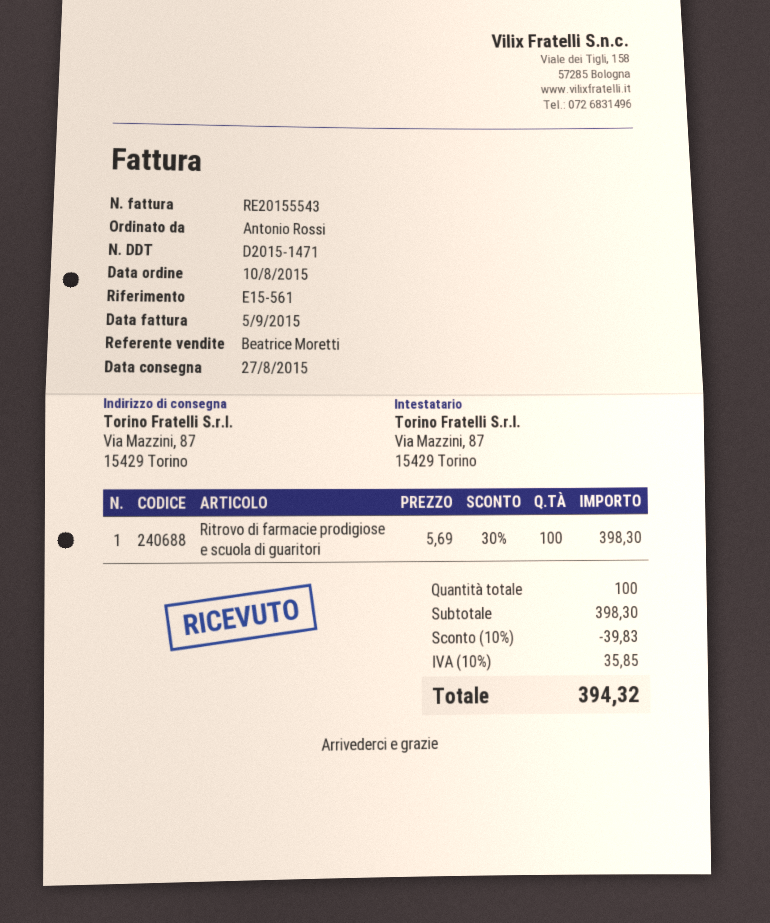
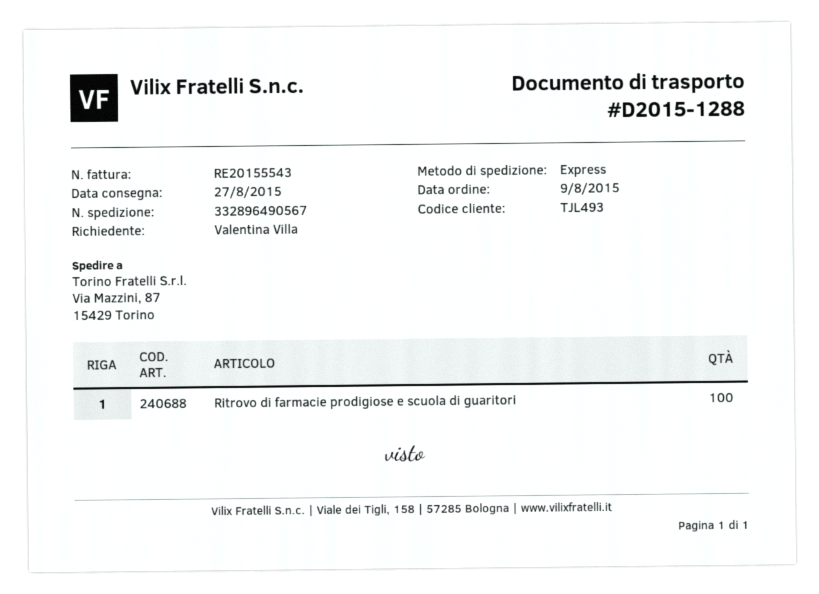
order date: 2015-08-10 -> 2015-08-09
delivery note number: D2015-1471 -> D2015-1288
ordered by: Antonio Rossi -> Valentina Villa

